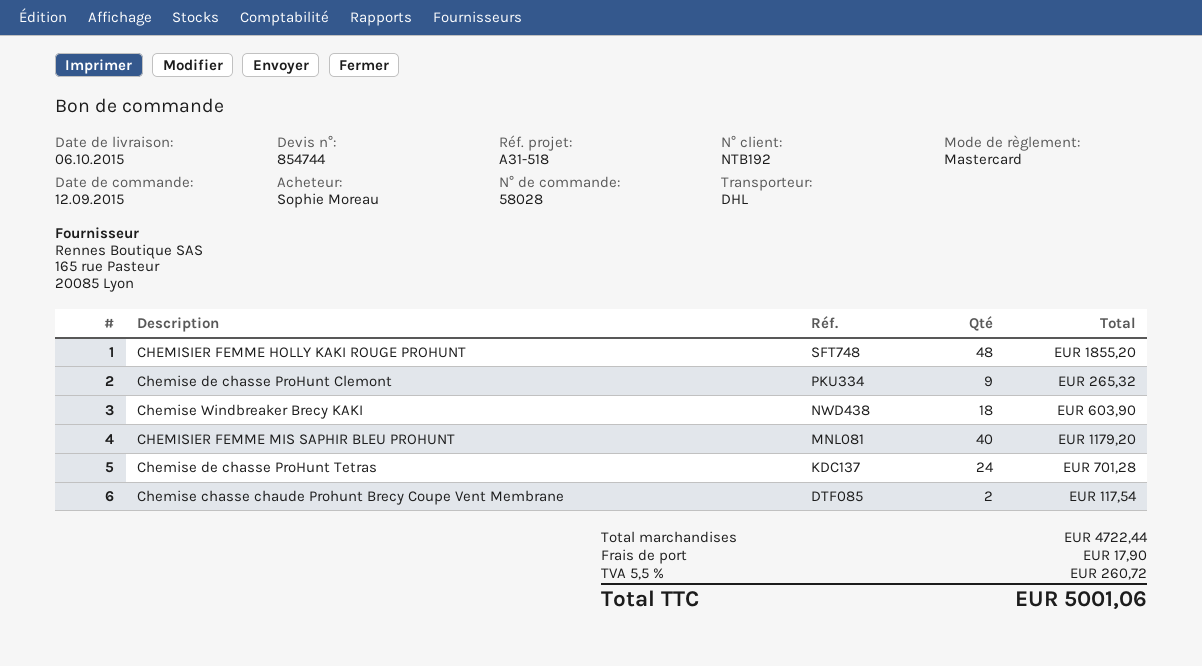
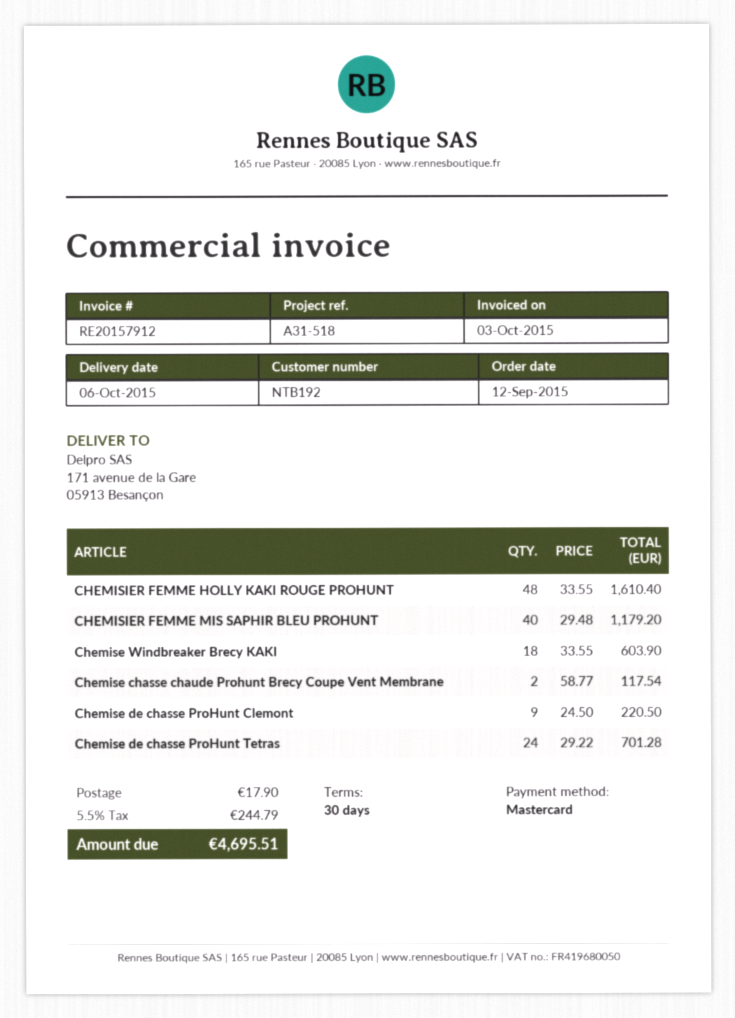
CHEMISIER FEMME HOLLY KAKI ROUGE PROHUNT: 48 for 1855.20 -> 48 for 1610.40
Chemise de chasse ProHunt Clemont: 9 for 265.32 -> 9 for 220.50
tax: 5.5% = 260.72 -> 5.5% = 244.79
total: 5001.06 -> 4695.51

